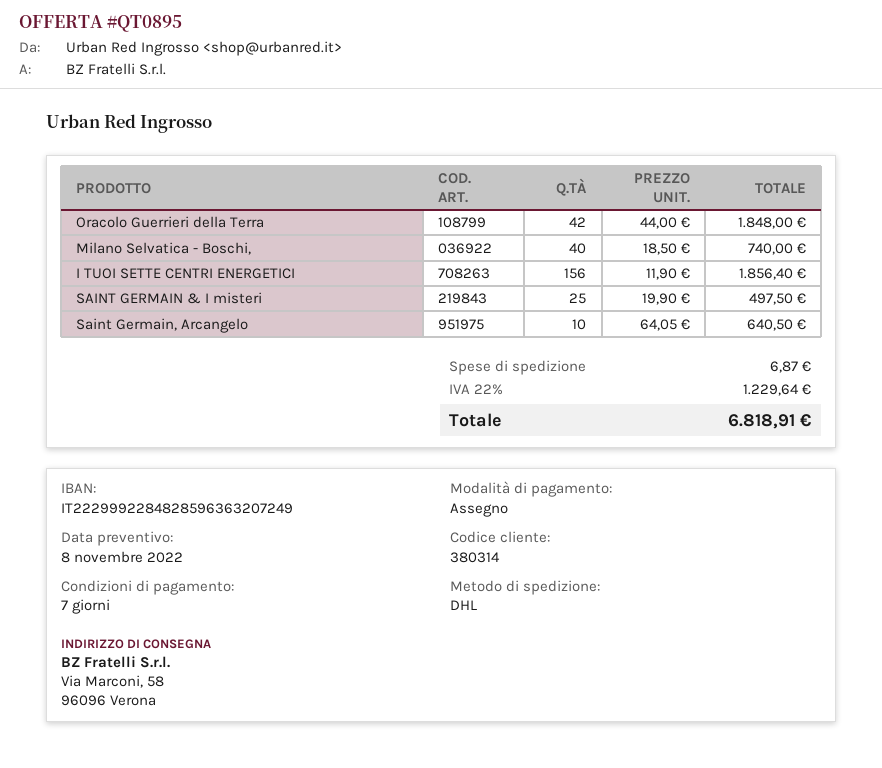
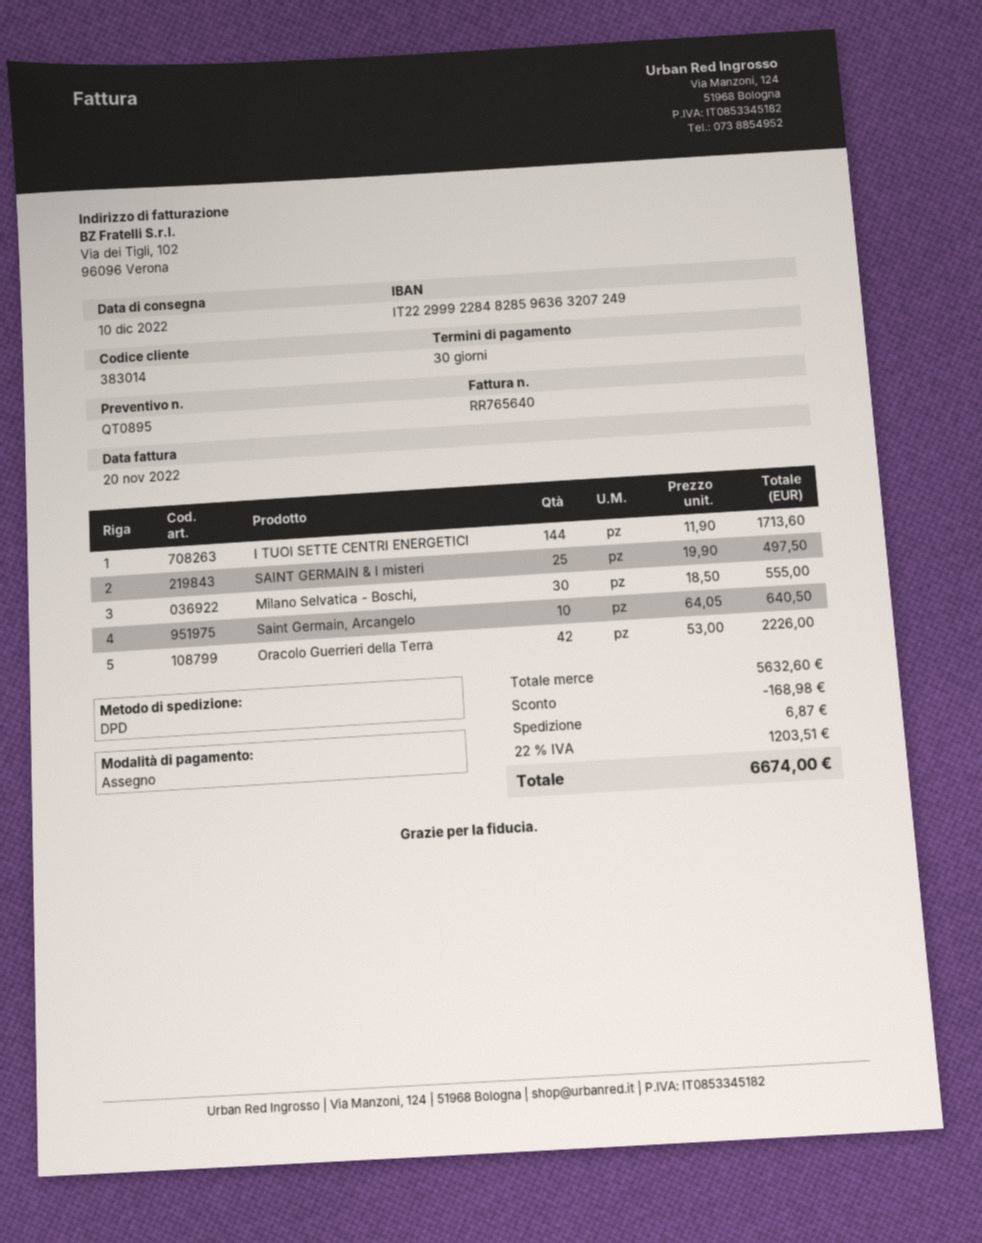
payment terms: 7 days -> 30 days
customer number: 380314 -> 383014
shipping method: DHL -> DPD
Oracolo Guerrieri della Terra: 42 x 44.00 = 1848.00 -> 42 x 53.00 = 2226.00
Milano Selvatica - Boschi,: 40 x 18.50 = 740.00 -> 30 x 18.50 = 555.00
I TUOI SETTE CENTRI ENERGETICI: 156 x 11.90 = 1856.40 -> 144 x 11.90 = 1713.60
discount: none -> 168.98
tax: 22% = 1229.64 -> 22% = 1203.51
total: 6818.91 -> 6674.00

